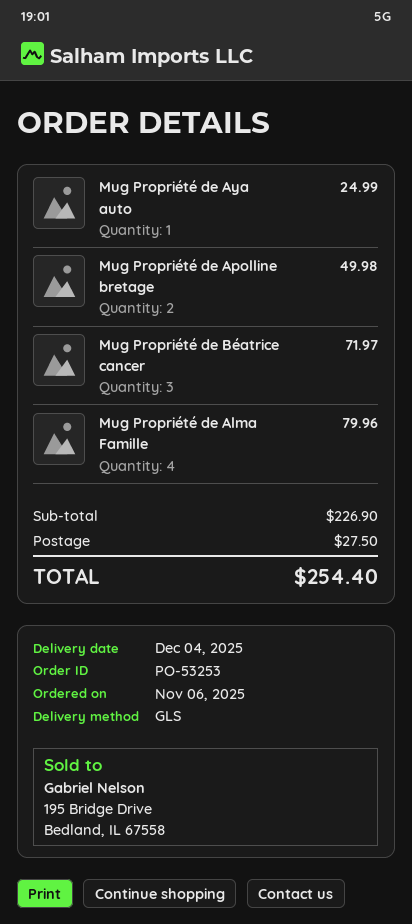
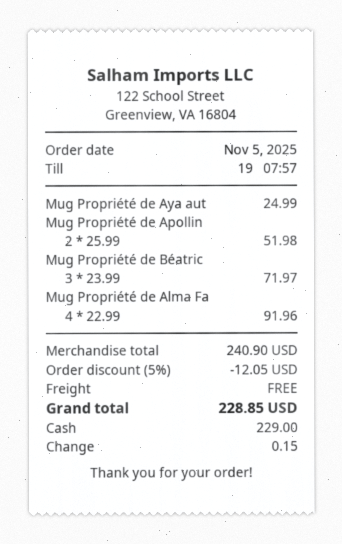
order date: 2025-11-06 -> 2025-11-05
Mug Propriété de Apolline bretage: 2 for 49.98 -> 2 for 51.98
Mug Propriété de Alma Famille: 4 for 79.96 -> 4 for 91.96
subtotal: 226.90 -> 240.90
discount: none -> 5% = 12.05
shipping: 27.50 -> 0.00
total: 254.40 -> 228.85

